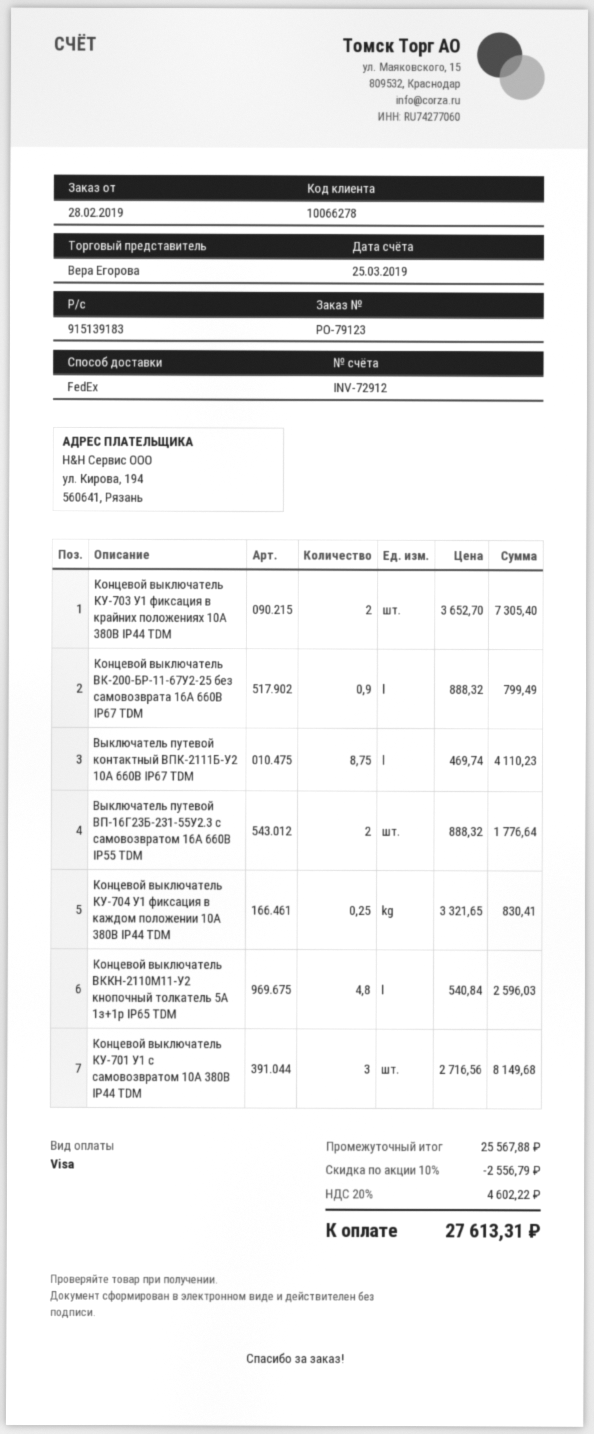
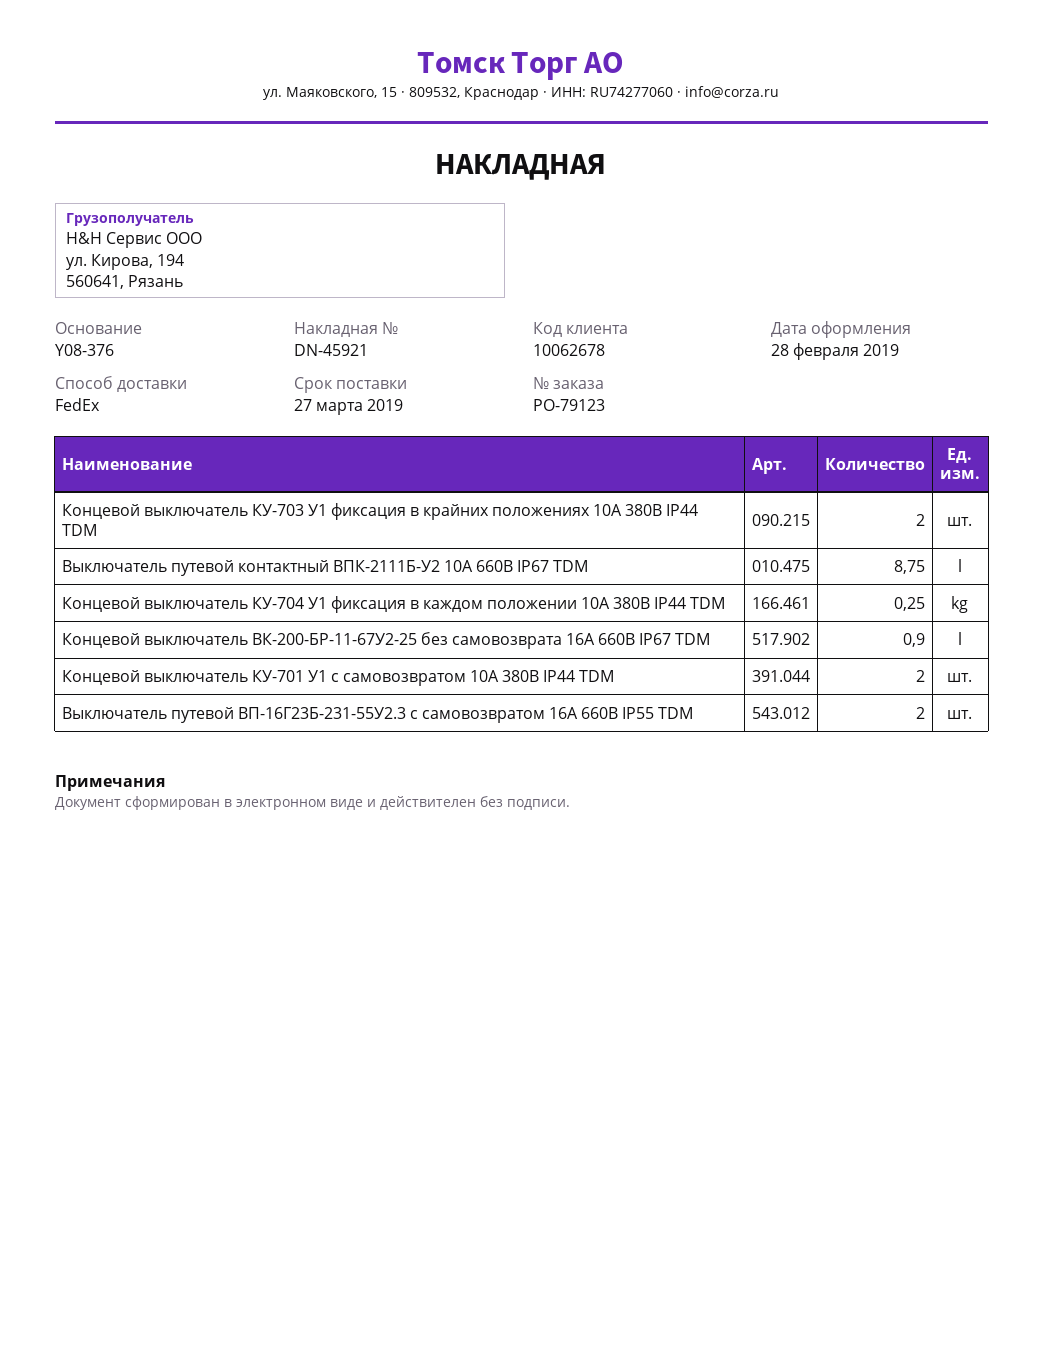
customer number: 10066278 -> 10062678
Концевой выключатель ВККН-2110М11-У2 кнопочный толкатель 5А 1з+1р IP65 TDM: 4.8 -> none
Концевой выключатель КУ-701 У1 с самовозвратом 10А 380В IP44 TDM: 3 -> 2

